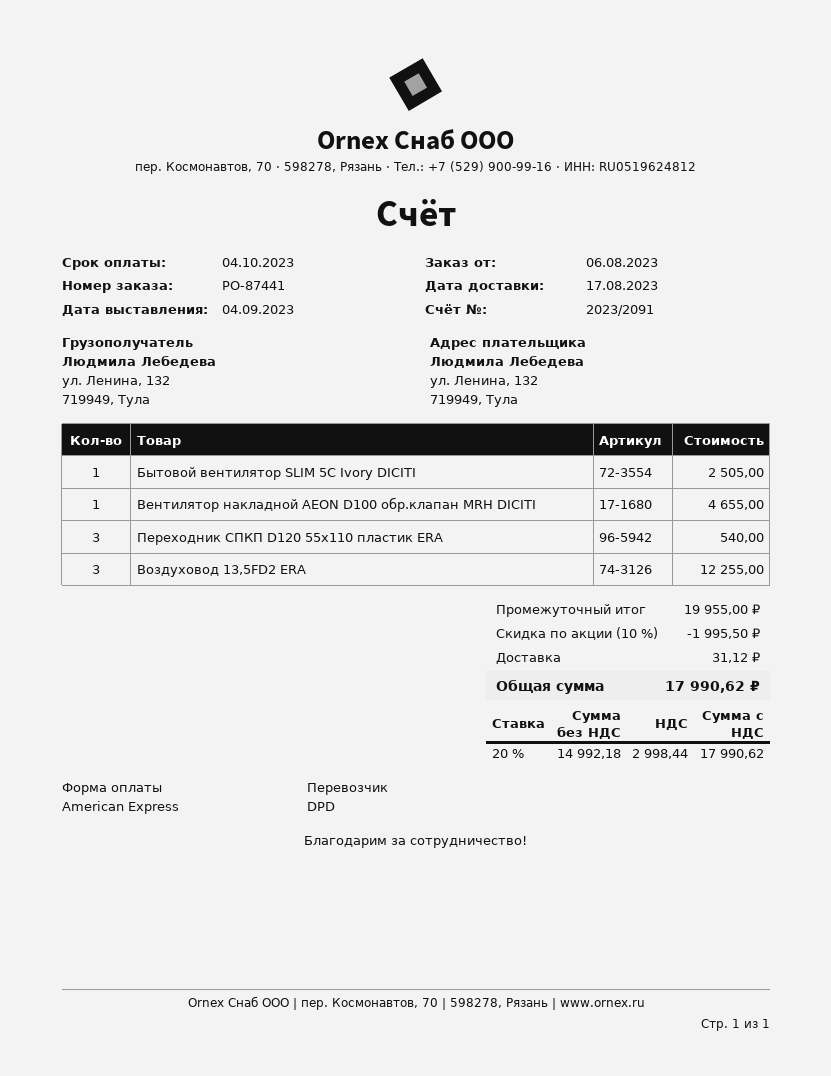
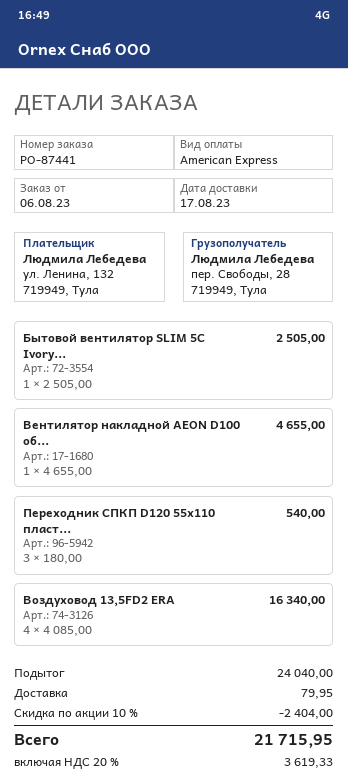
ship to: ул. Ленина, 132, 719949, Тула -> пер. Свободы, 28, 719949, Тула
Воздуховод 13,5FD2 ERA: 3 for 12255.00 -> 4 for 16340.00
subtotal: 19955.00 -> 24040.00
discount: 10% = 1995.50 -> 10% = 2404.00
shipping: 31.12 -> 79.95
tax: 20% = 2998.44 -> 20% = 3619.33
total: 17990.62 -> 21715.95

